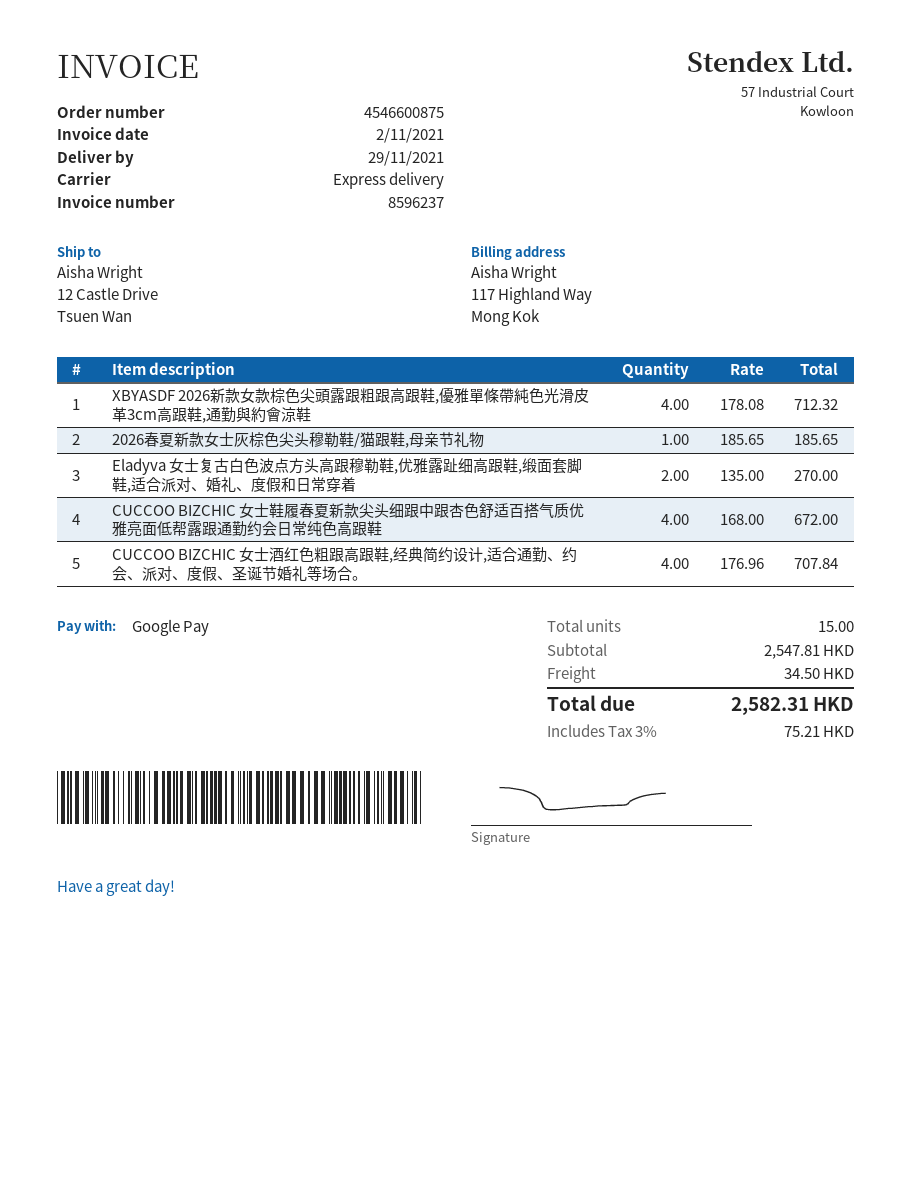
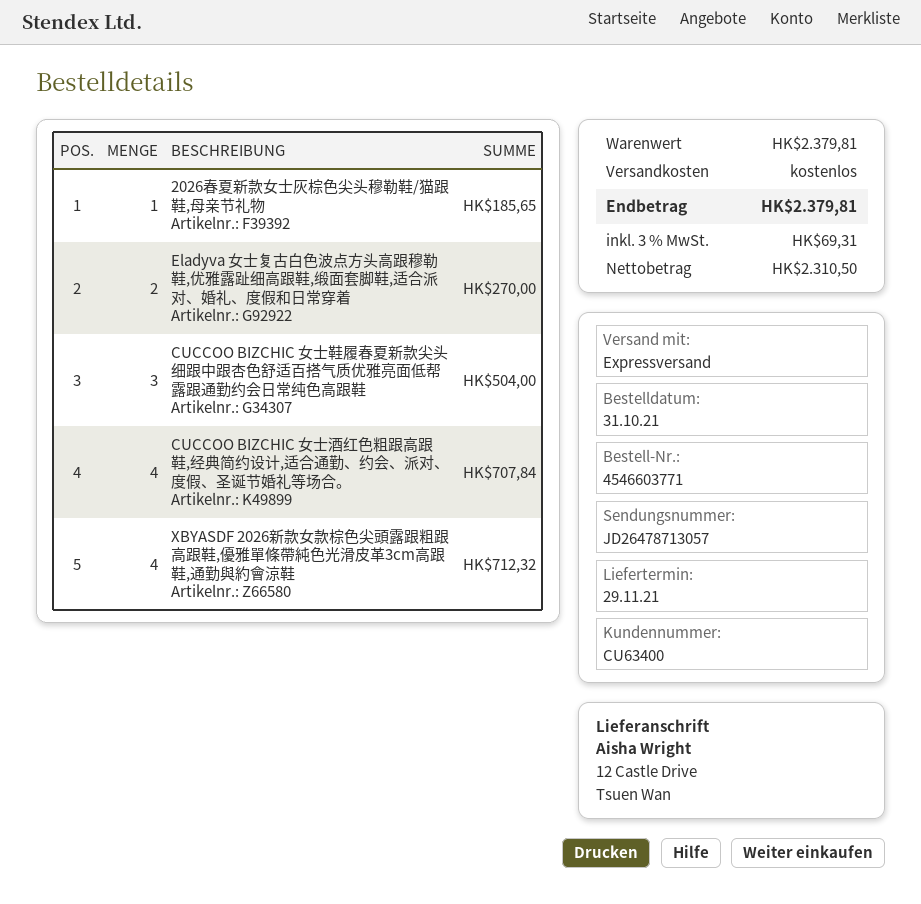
order number: 4546600875 -> 4546603771
CUCCOO BIZCHIC 女士鞋履春夏新款尖头细跟中跟杏色舒适百搭气质优雅亮面低帮露跟通勤约会日常纯色高跟鞋: 4 for 672.00 -> 3 for 504.00
subtotal: 2547.81 -> 2379.81
shipping: 34.50 -> 0.00
tax: 3% = 75.21 -> 3% = 69.31
total: 2582.31 -> 2379.81

